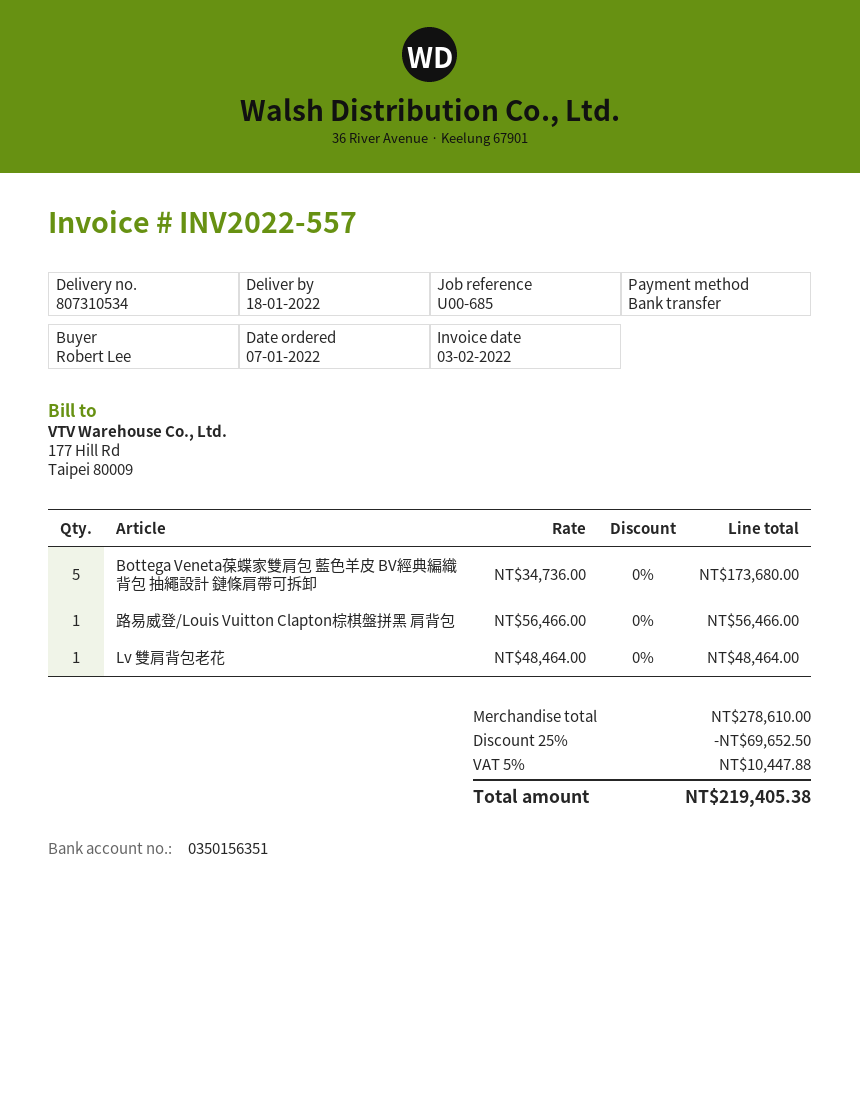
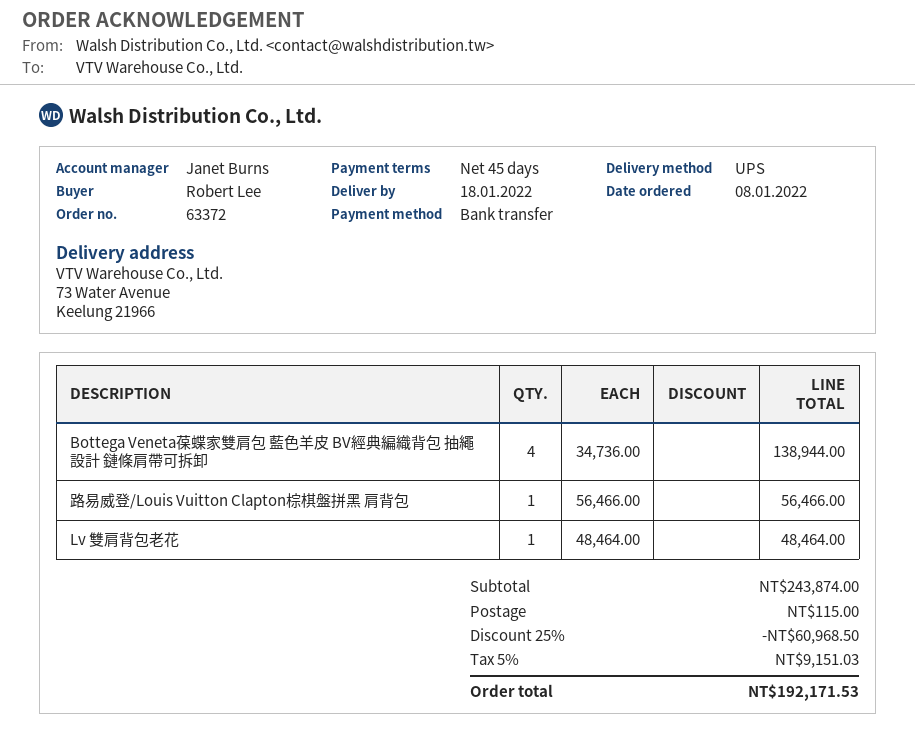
order date: 2022-01-07 -> 2022-01-08
Bottega Veneta葆蝶家雙肩包 藍色羊皮 BV經典編織背包 抽繩設計 鏈條肩帶可拆卸: 5 x 34736.00 = 173680.00 -> 4 x 34736.00 = 138944.00
subtotal: 278610.00 -> 243874.00
discount: 25% = 69652.50 -> 25% = 60968.50
shipping: none -> 115.00
tax: 5% = 10447.88 -> 5% = 9151.03
total: 219405.38 -> 192171.53

